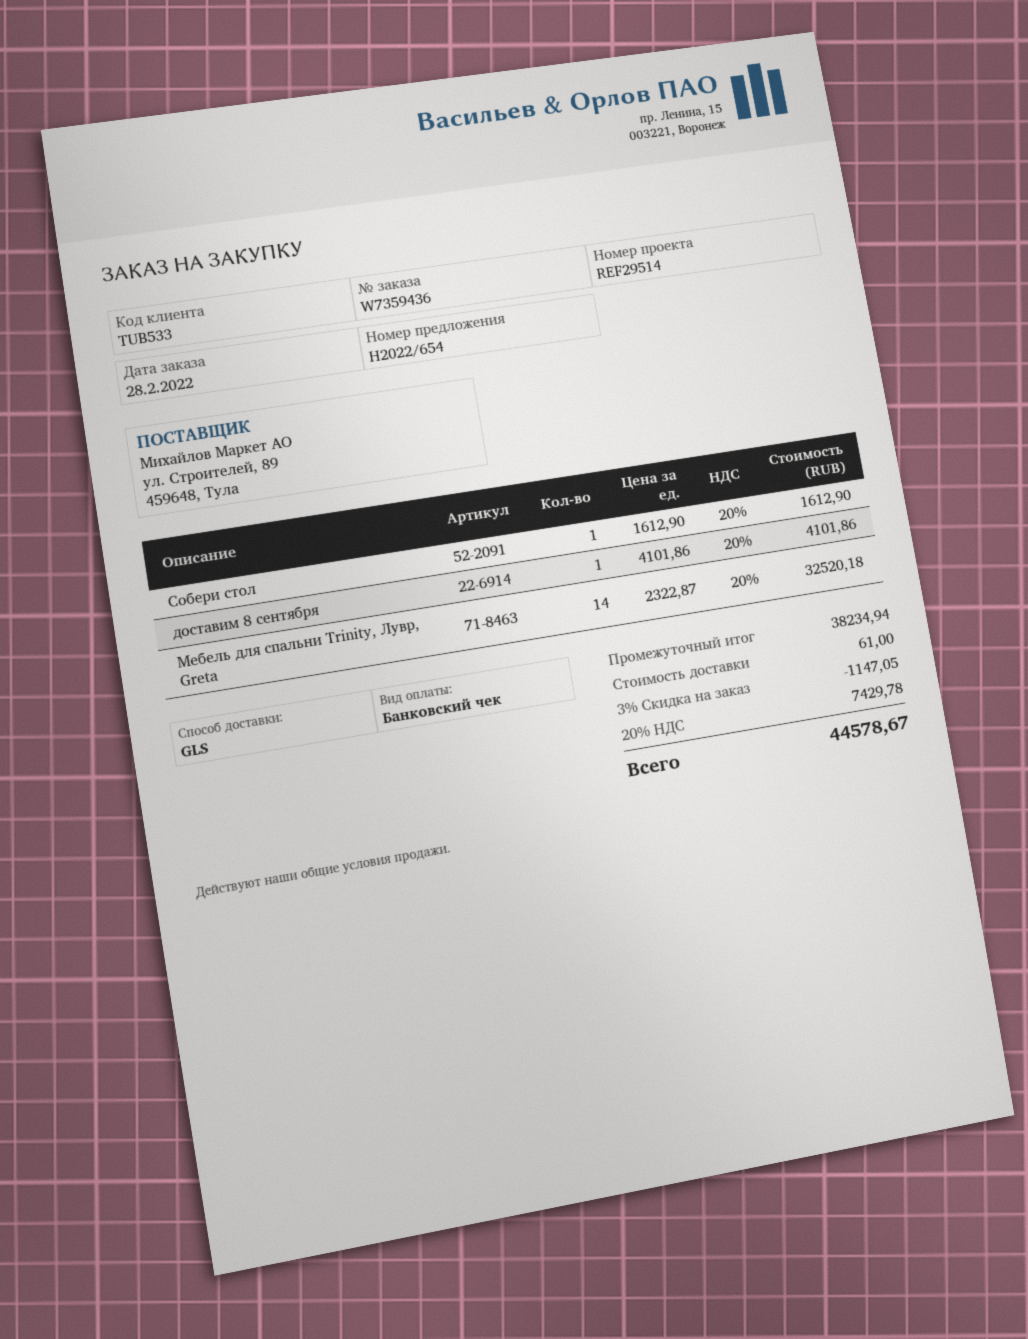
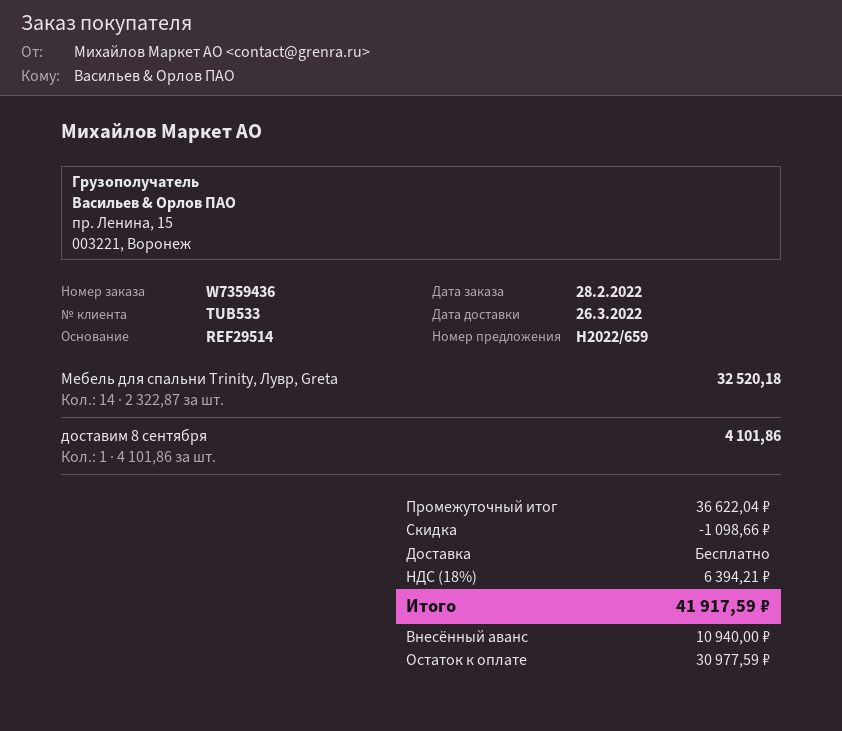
quote number: H2022/654 -> H2022/659
Собери стол: 1 x 1612.90 = 1612.90 -> none
subtotal: 38234.94 -> 36622.04
discount: 1147.05 -> 1098.66
shipping: 61.00 -> 0.00
tax: 20% = 7429.78 -> 18% = 6394.21
total: 44578.67 -> 41917.59

